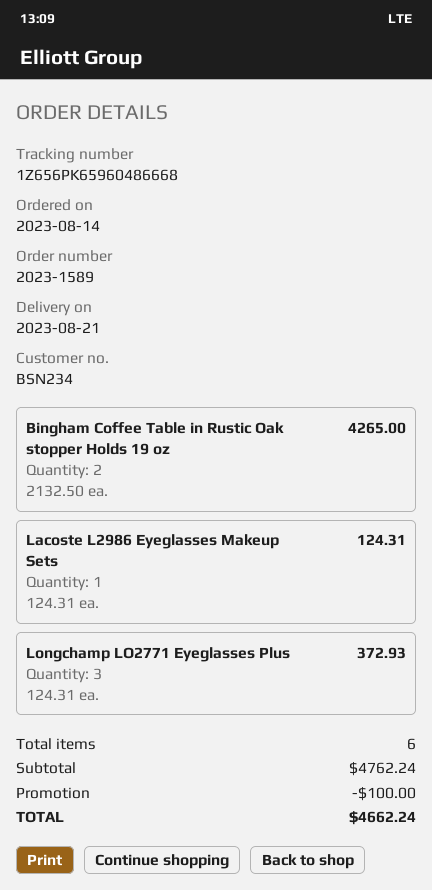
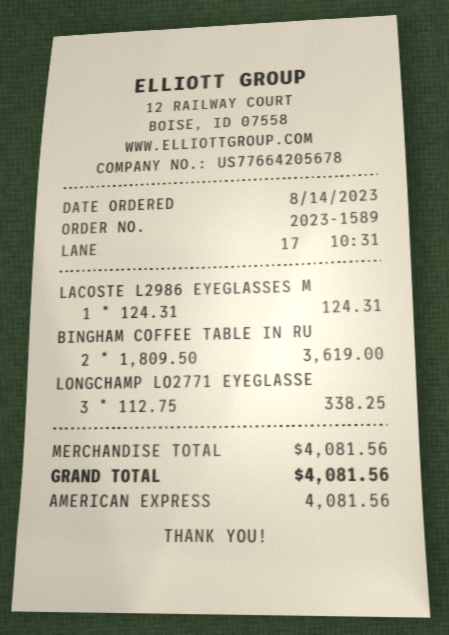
Bingham Coffee Table in Rustic Oak stopper Holds 19 oz: 2 x 2132.50 = 4265.00 -> 2 x 1809.50 = 3619.00
Longchamp LO2771 Eyeglasses Plus: 3 x 124.31 = 372.93 -> 3 x 112.75 = 338.25
subtotal: 4762.24 -> 4081.56
discount: 100.00 -> none
total: 4662.24 -> 4081.56

